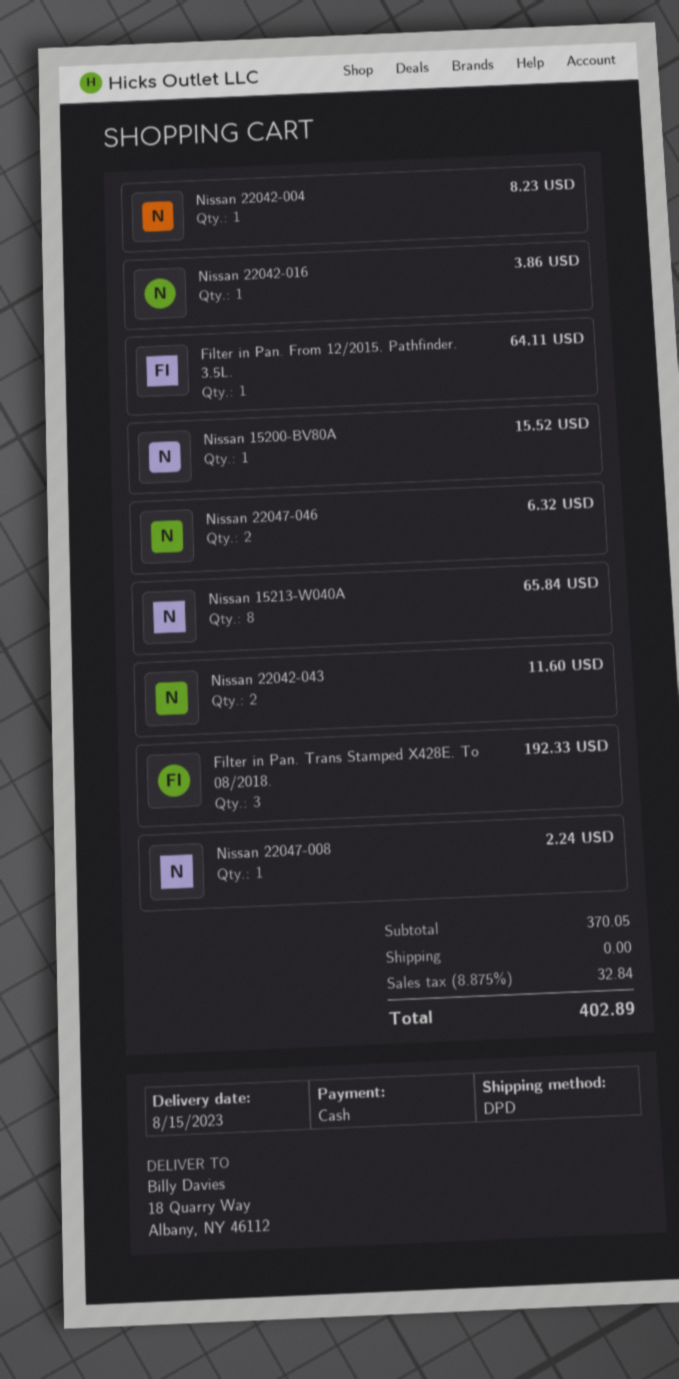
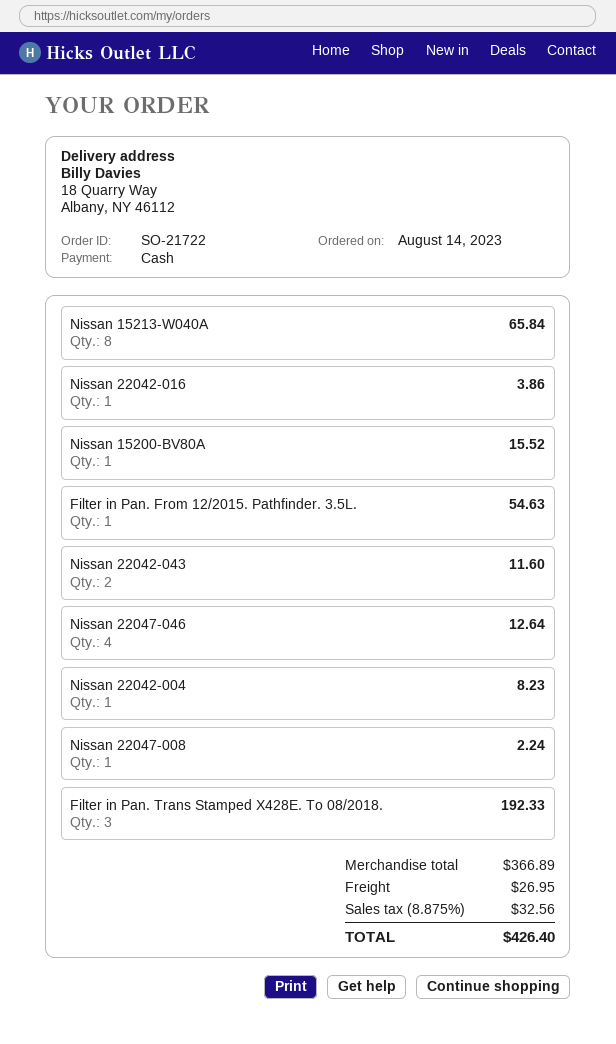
Filter in Pan. From 12/2015. Pathfinder. 3.5L.: 1 for 64.11 -> 1 for 54.63
Nissan 22047-046: 2 for 6.32 -> 4 for 12.64
subtotal: 370.05 -> 366.89
shipping: 0.00 -> 26.95
tax: 8.875% = 32.84 -> 8.875% = 32.56
total: 402.89 -> 426.40

